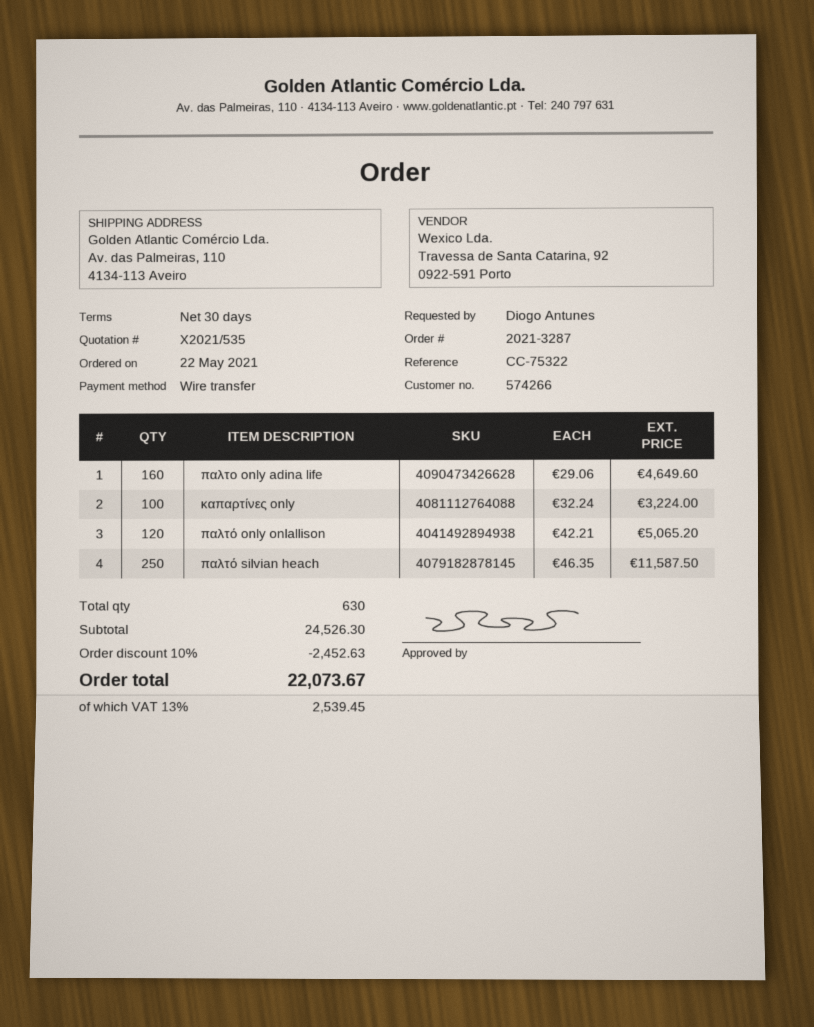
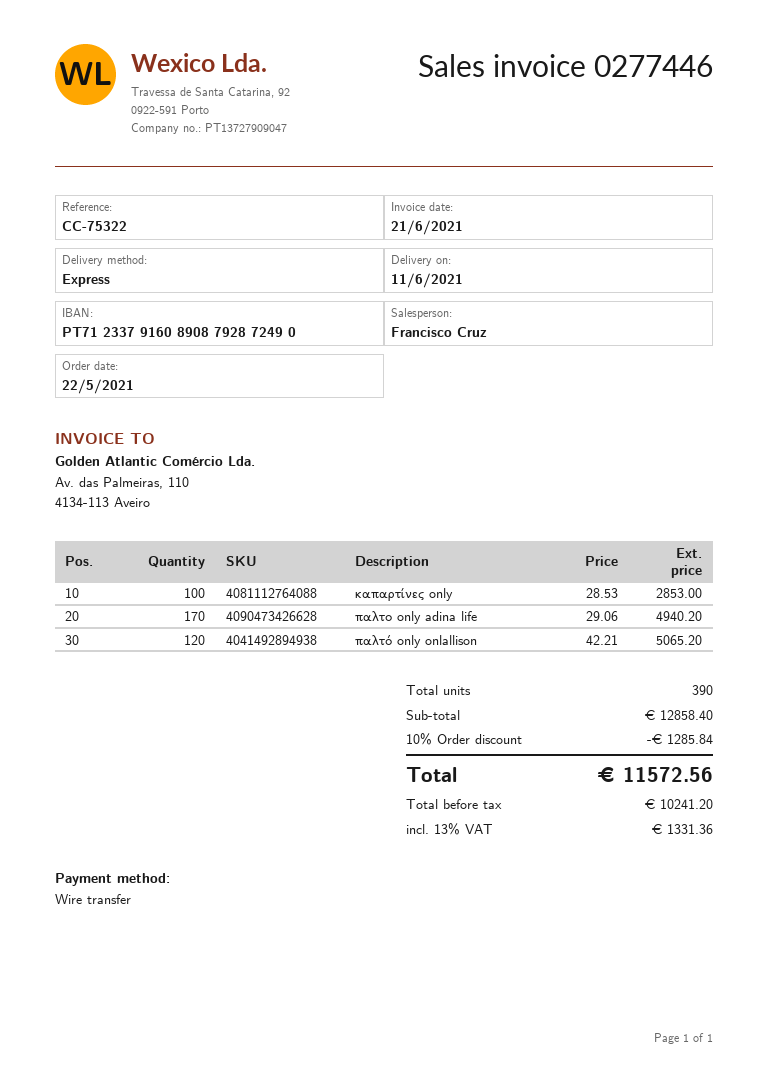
παλτο only adina life: 160 x 29.06 = 4649.60 -> 170 x 29.06 = 4940.20
καπαρτίνες only: 100 x 32.24 = 3224.00 -> 100 x 28.53 = 2853.00
παλτό silvian heach: 250 x 46.35 = 11587.50 -> none
total quantity: 630 -> 390
subtotal: 24526.30 -> 12858.40
discount: 10% = 2452.63 -> 10% = 1285.84
tax: 13% = 2539.45 -> 13% = 1331.36
total: 22073.67 -> 11572.56

